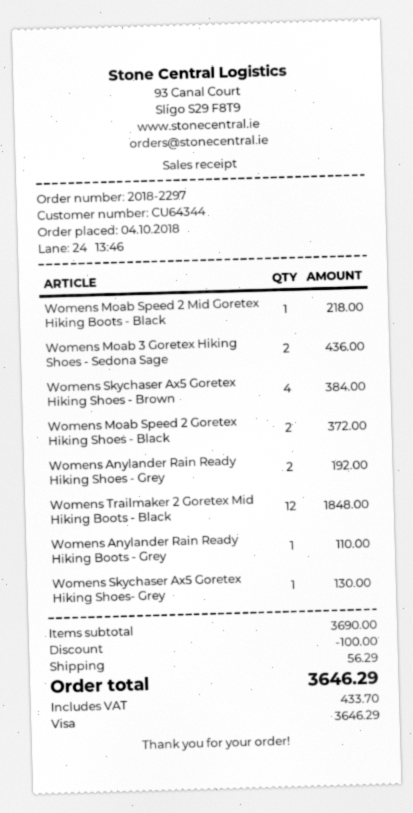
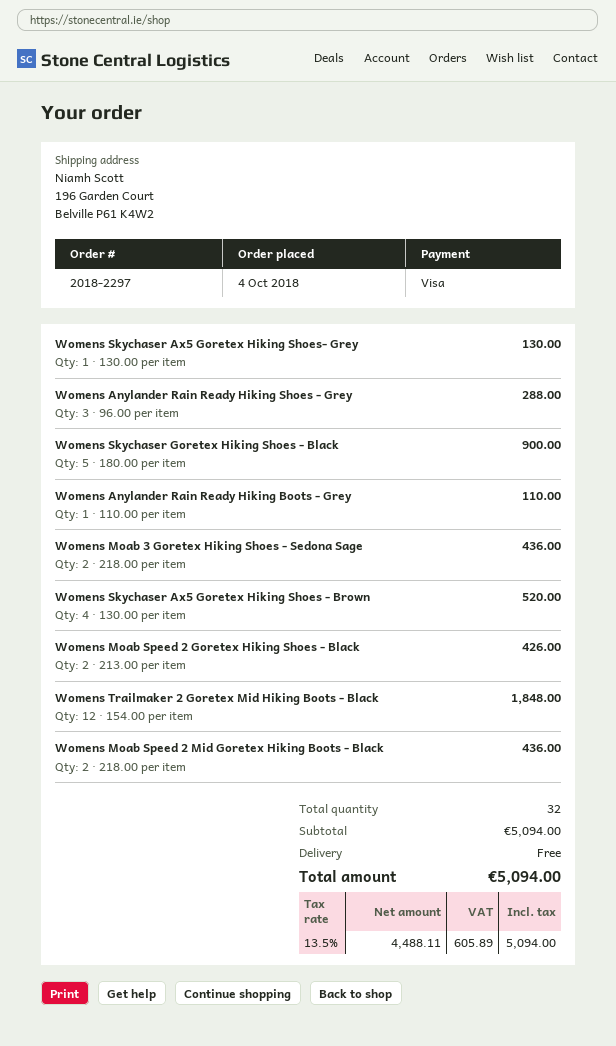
Womens Moab Speed 2 Mid Goretex Hiking Boots - Black: 1 for 218.00 -> 2 for 436.00
Womens Skychaser Ax5 Goretex Hiking Shoes - Brown: 4 for 384.00 -> 4 for 520.00
Womens Moab Speed 2 Goretex Hiking Shoes - Black: 2 for 372.00 -> 2 for 426.00
Womens Anylander Rain Ready Hiking Shoes - Grey: 2 for 192.00 -> 3 for 288.00
Womens Skychaser Goretex Hiking Shoes - Black: none -> 5 for 900.00
subtotal: 3690.00 -> 5094.00
discount: 100.00 -> none
shipping: 56.29 -> 0.00
tax: 433.70 -> 605.89
total: 3646.29 -> 5094.00

